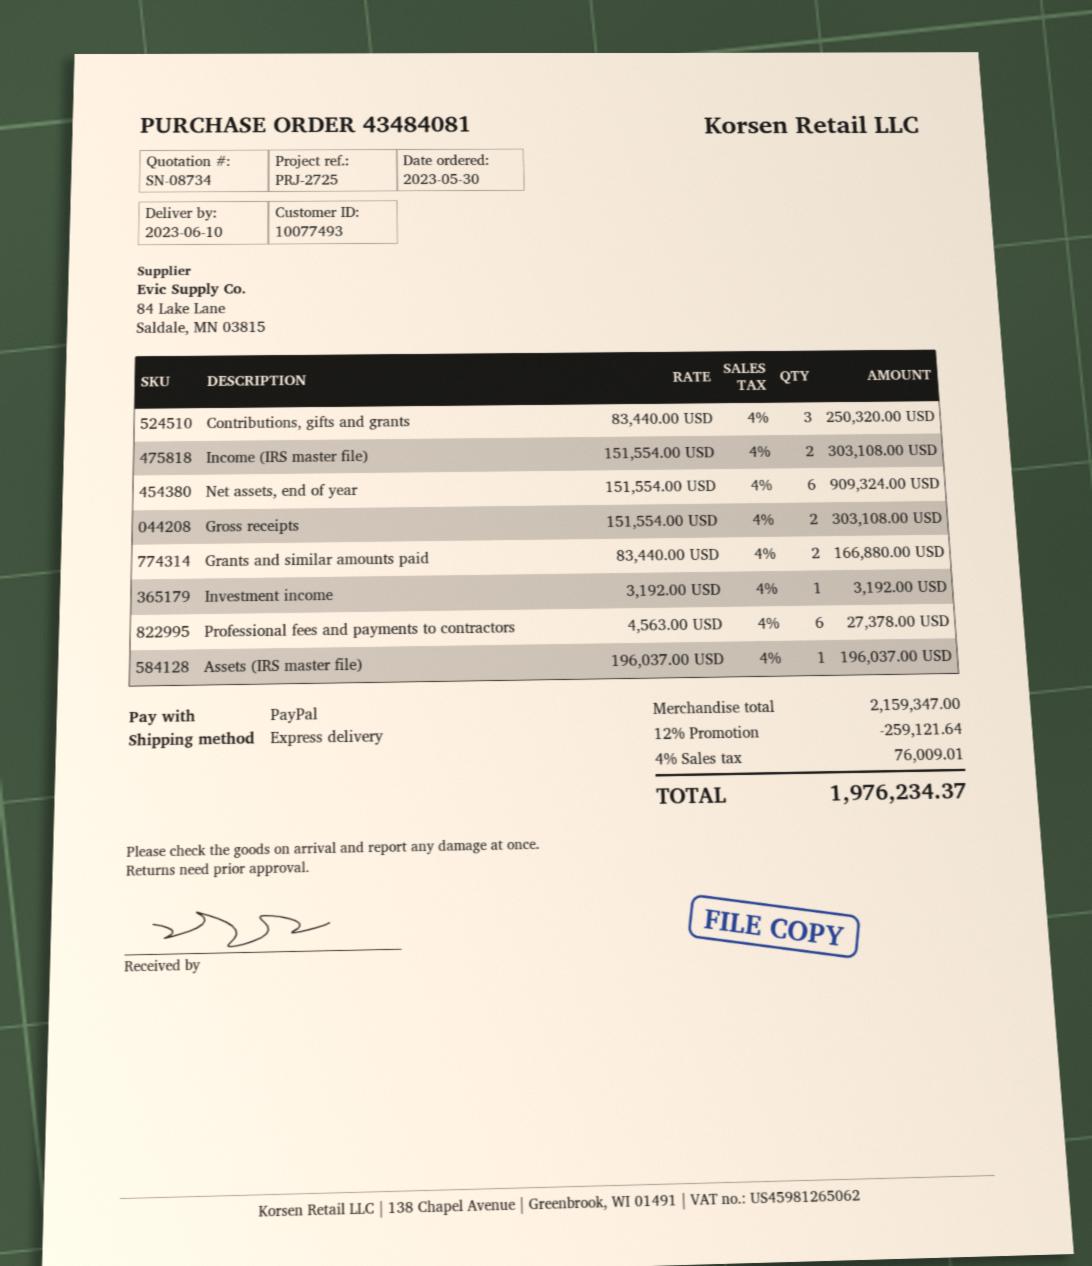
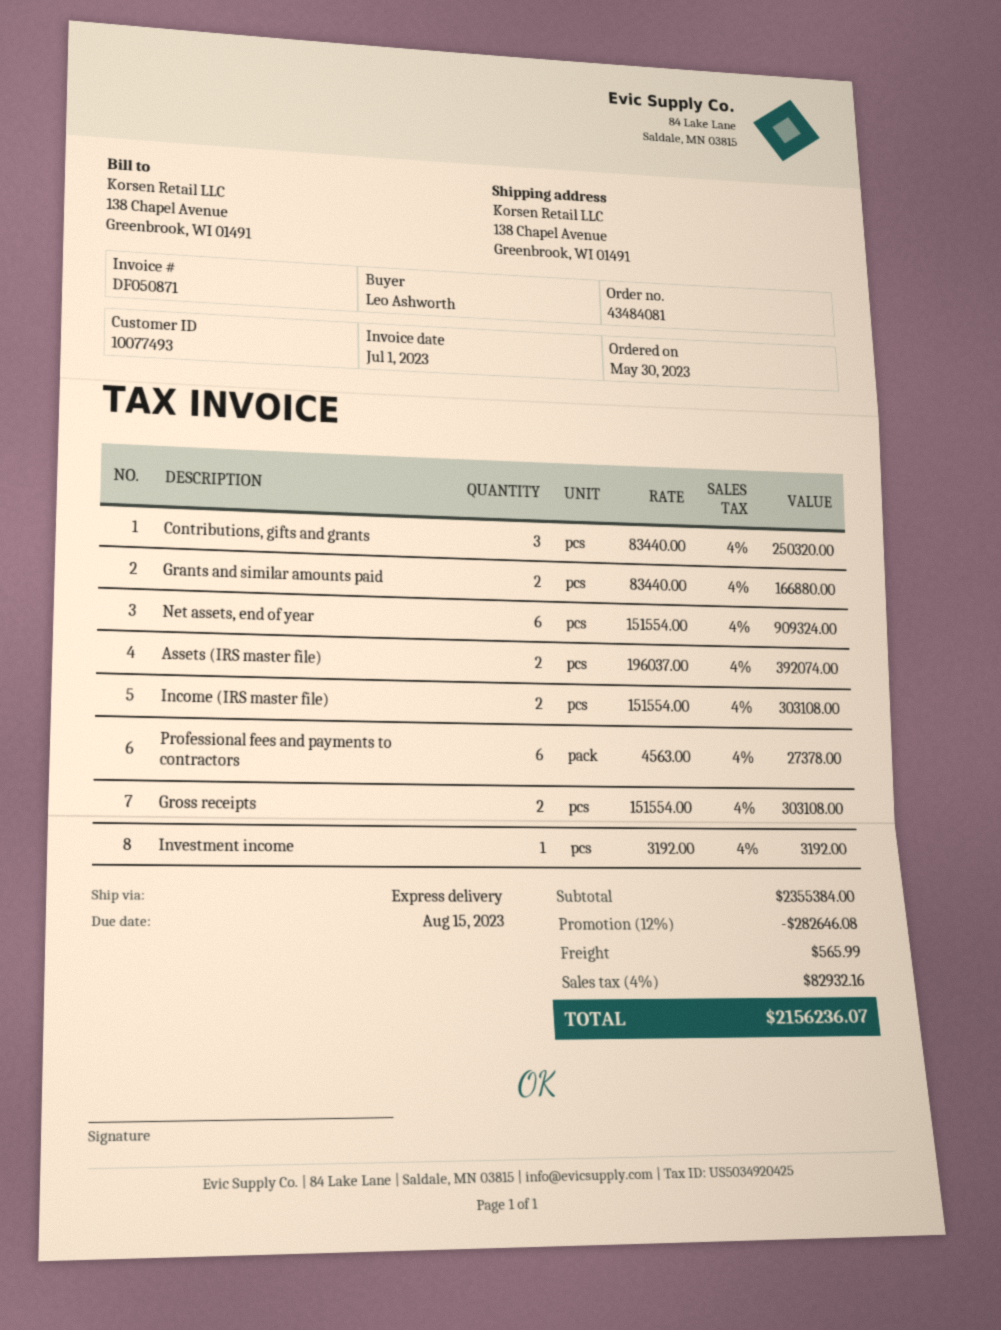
Assets (IRS master file): 1 x 196037.00 = 196037.00 -> 2 x 196037.00 = 392074.00
subtotal: 2159347.00 -> 2355384.00
discount: 12% = 259121.64 -> 12% = 282646.08
shipping: none -> 565.99
tax: 4% = 76009.01 -> 4% = 82932.16
total: 1976234.37 -> 2156236.07

